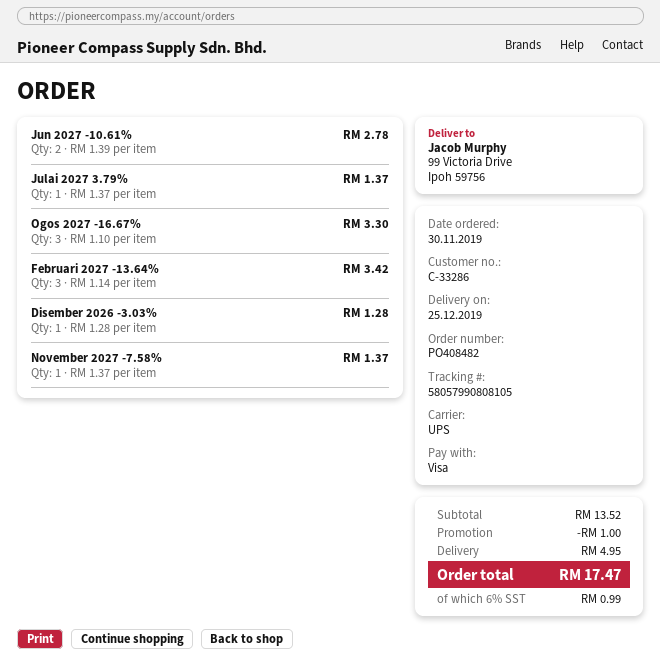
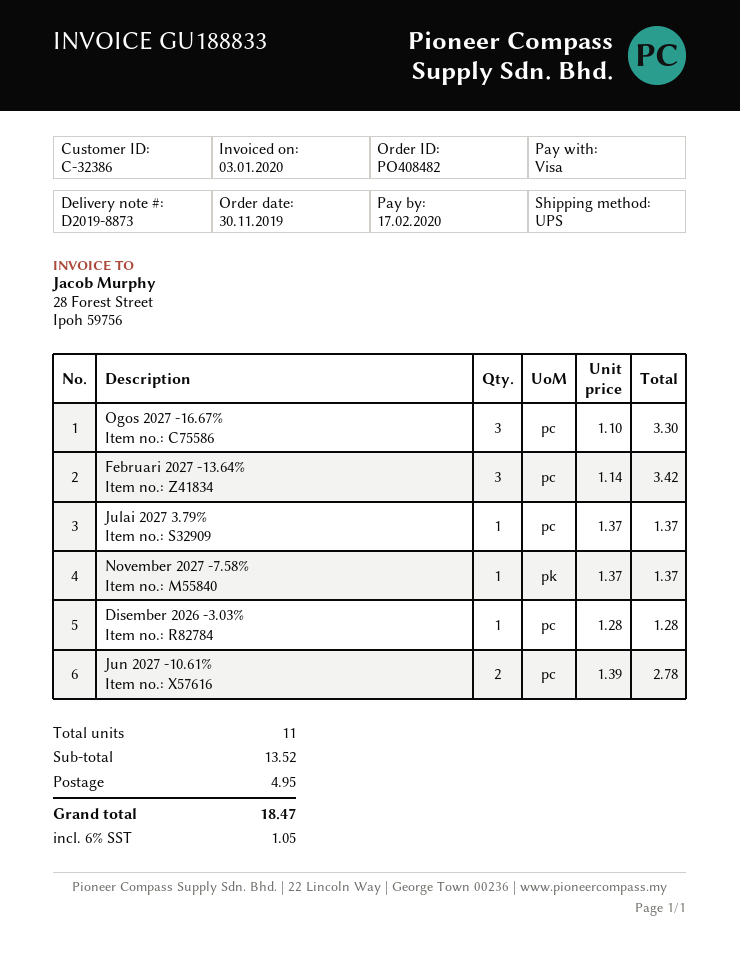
customer number: C-33286 -> C-32386
discount: 1.00 -> none
tax: 6% = 0.99 -> 6% = 1.05
total: 17.47 -> 18.47

